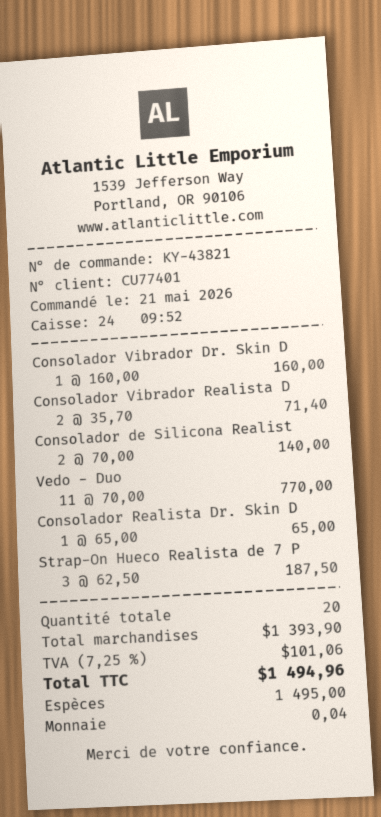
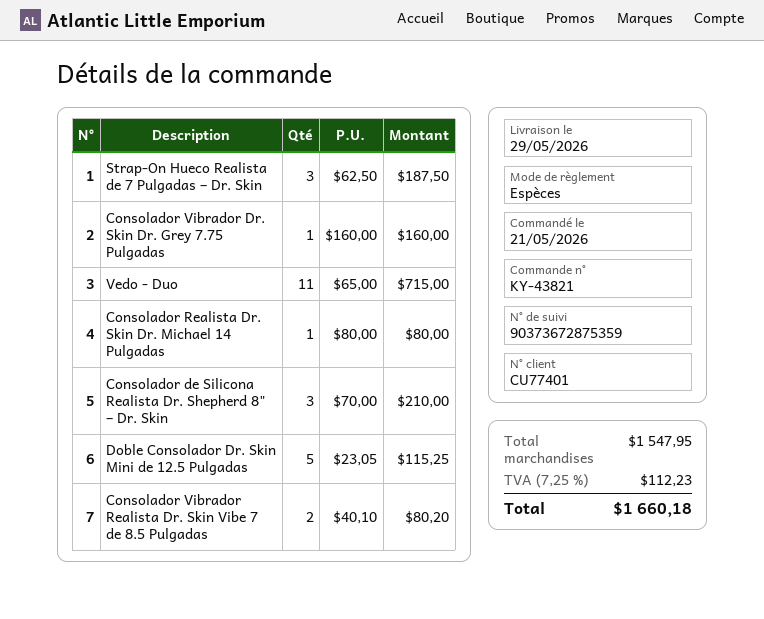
Consolador Vibrador Realista D: 2 x 35.70 = 71.40 -> 2 x 40.10 = 80.20
Consolador de Silicona Realist: 2 x 70.00 = 140.00 -> 3 x 70.00 = 210.00
Vedo - Duo: 11 x 70.00 = 770.00 -> 11 x 65.00 = 715.00
Consolador Realista Dr. Skin D: 1 x 65.00 = 65.00 -> 1 x 80.00 = 80.00
Doble Consolador Dr. Skin Mini de 12.5 Pulgadas: none -> 5 x 23.05 = 115.25
subtotal: 1393.90 -> 1547.95
tax: 7.25% = 101.06 -> 7.25% = 112.23
total: 1494.96 -> 1660.18

